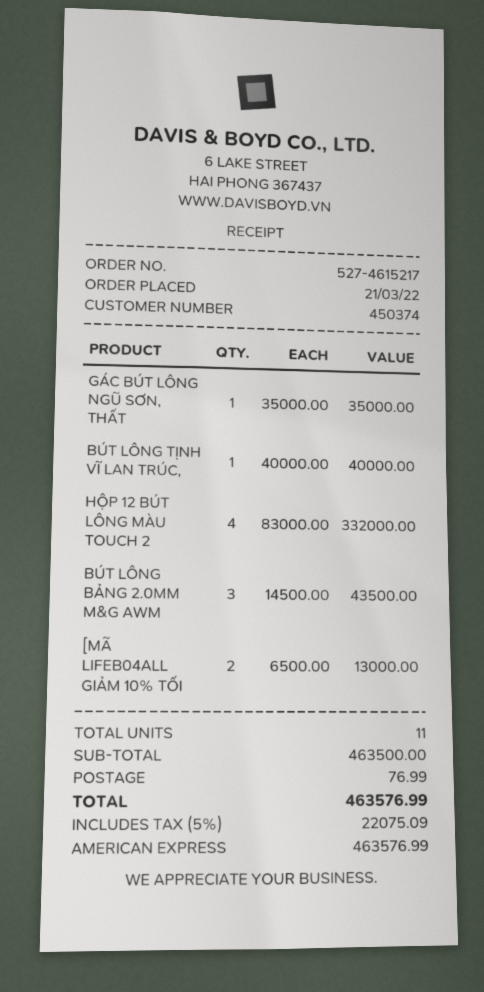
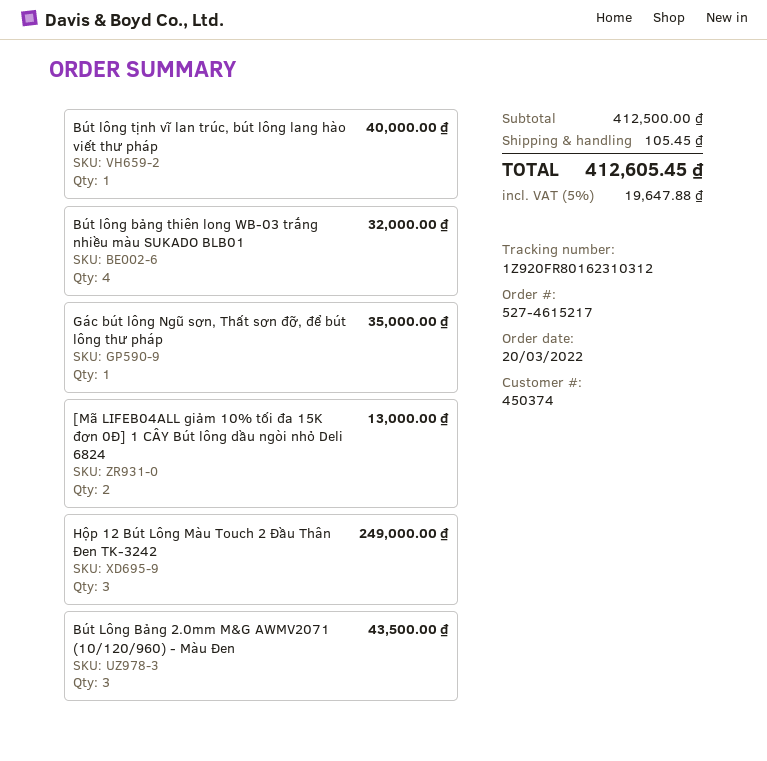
order date: 2022-03-21 -> 2022-03-20
HỘP 12 BÚT LÔNG MÀU TOUCH 2: 4 for 332000.00 -> 3 for 249000.00
Bút lông bảng thiên long WB-03 trắng nhiều màu SUKADO BLB01: none -> 4 for 32000.00
subtotal: 463500.00 -> 412500.00
shipping: 76.99 -> 105.45
tax: 5% = 22075.09 -> 5% = 19647.88
total: 463576.99 -> 412605.45

